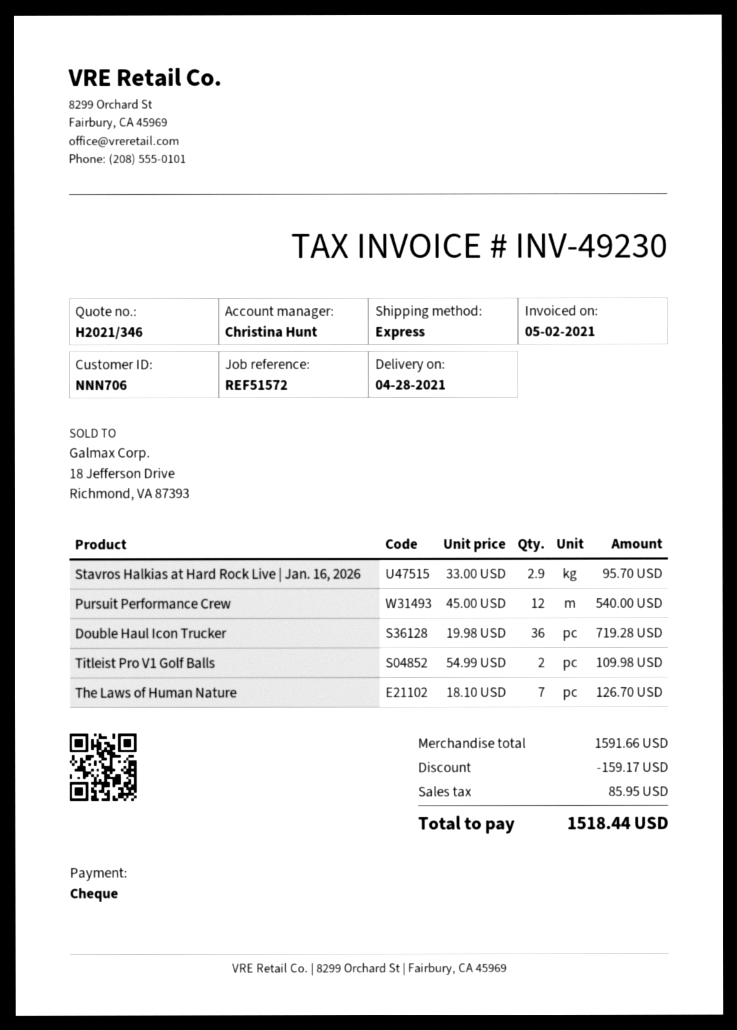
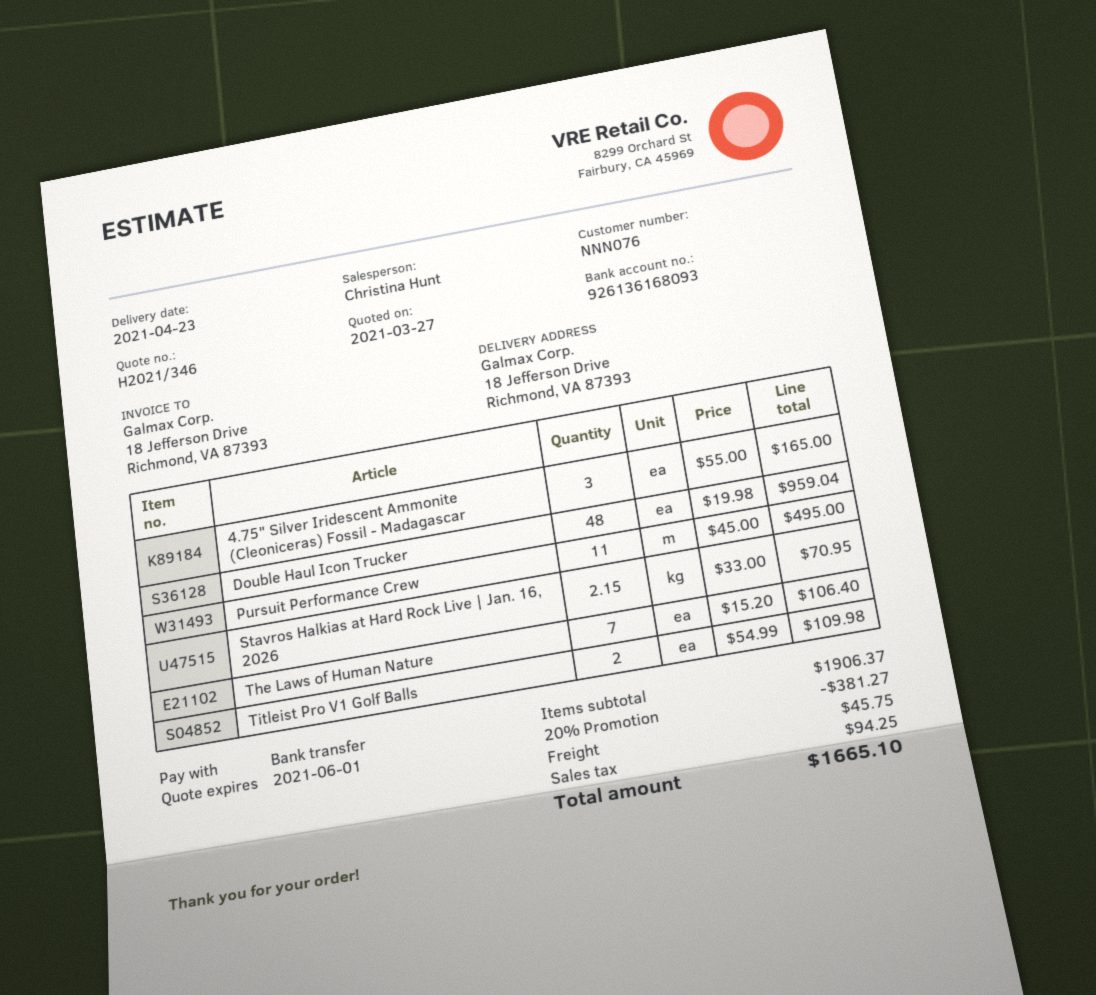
delivery date: 2021-04-28 -> 2021-04-23
customer number: NNN706 -> NNN076
payment method: cheque -> bank transfer
Stavros Halkias at Hard Rock Live | Jan. 16, 2026: 2.9 x 33.00 = 95.70 -> 2.15 x 33.00 = 70.95
Pursuit Performance Crew: 12 x 45.00 = 540.00 -> 11 x 45.00 = 495.00
Double Haul Icon Trucker: 36 x 19.98 = 719.28 -> 48 x 19.98 = 959.04
The Laws of Human Nature: 7 x 18.10 = 126.70 -> 7 x 15.20 = 106.40
4.75" Silver Iridescent Ammonite (Cleoniceras) Fossil - Madagascar: none -> 3 x 55.00 = 165.00
subtotal: 1591.66 -> 1906.37
discount: 159.17 -> 381.27
shipping: none -> 45.75
tax: 85.95 -> 94.25
total: 1518.44 -> 1665.10

